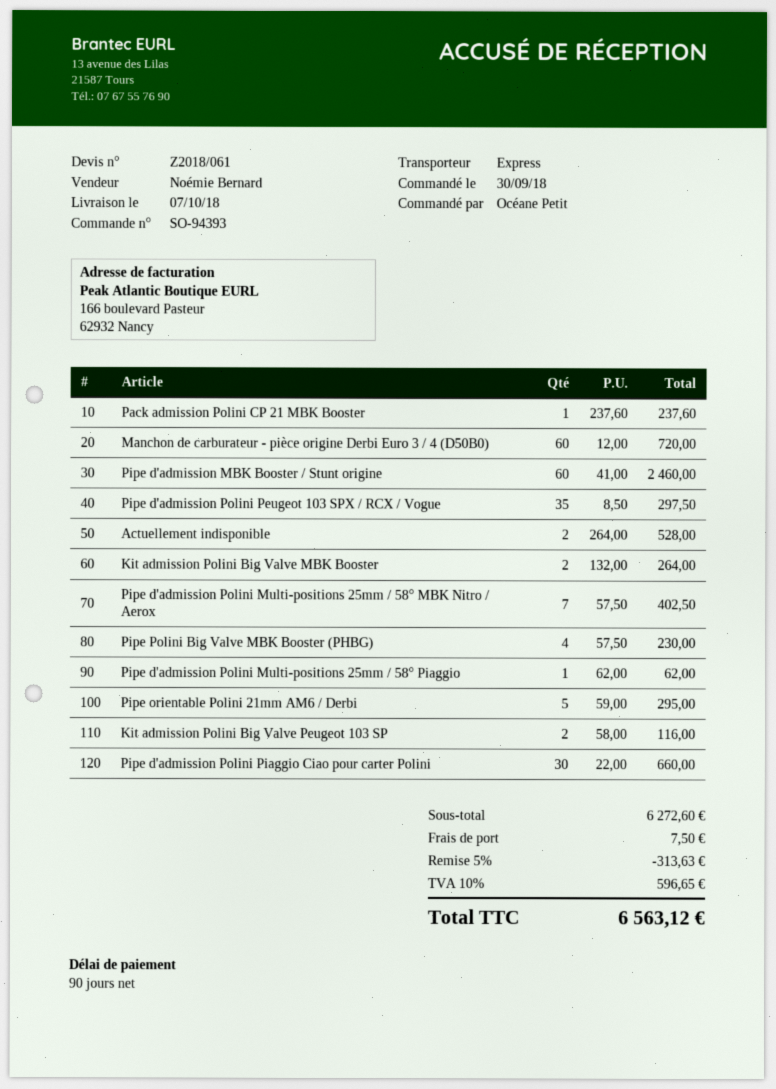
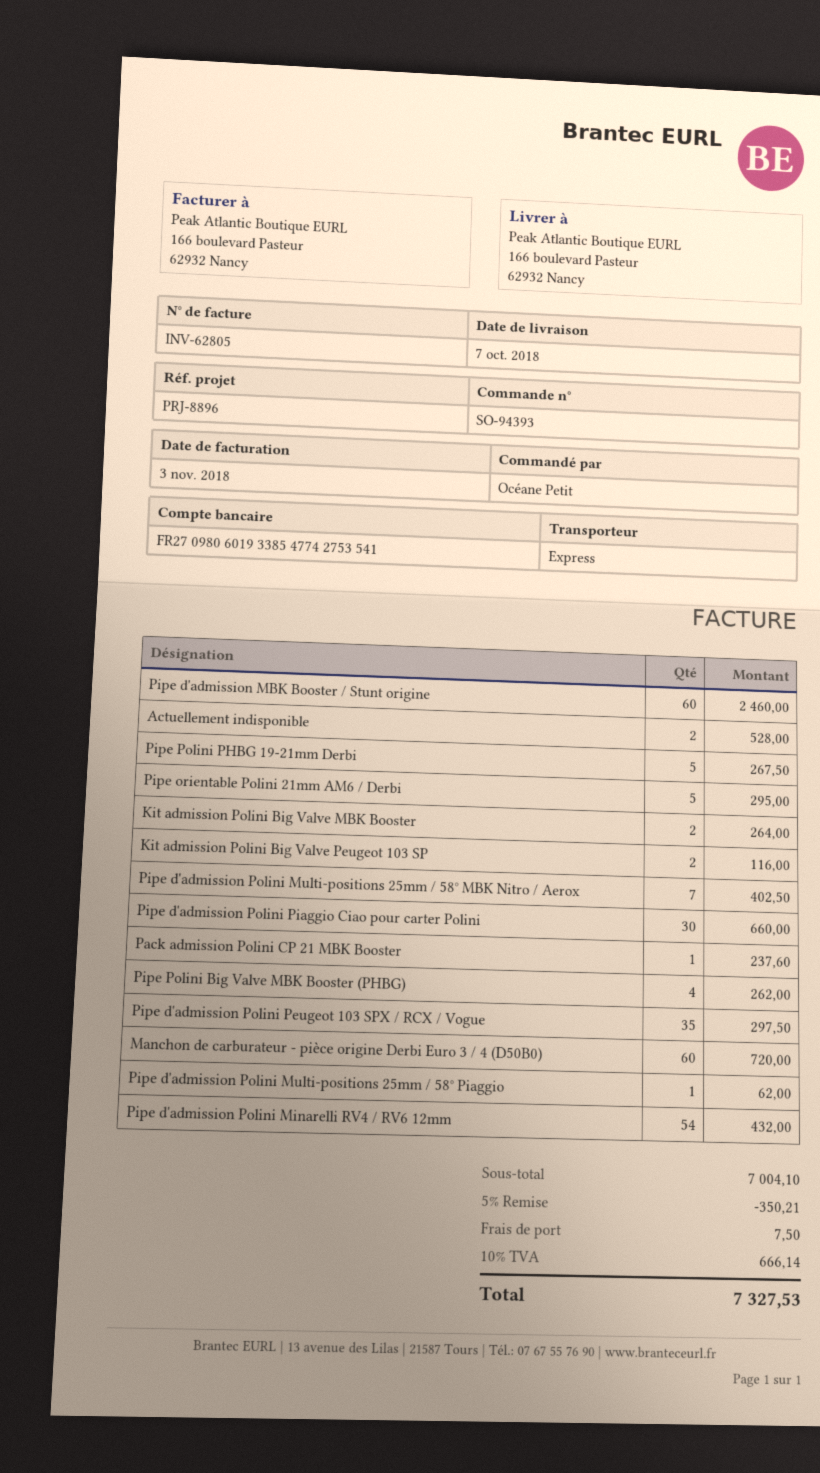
Pipe Polini Big Valve MBK Booster (PHBG): 4 for 230.00 -> 4 for 262.00
Pipe Polini PHBG 19-21mm Derbi: none -> 5 for 267.50
Pipe d'admission Polini Minarelli RV4 / RV6 12mm: none -> 54 for 432.00
subtotal: 6272.60 -> 7004.10
discount: 5% = 313.63 -> 5% = 350.21
tax: 10% = 596.65 -> 10% = 666.14
total: 6563.12 -> 7327.53

